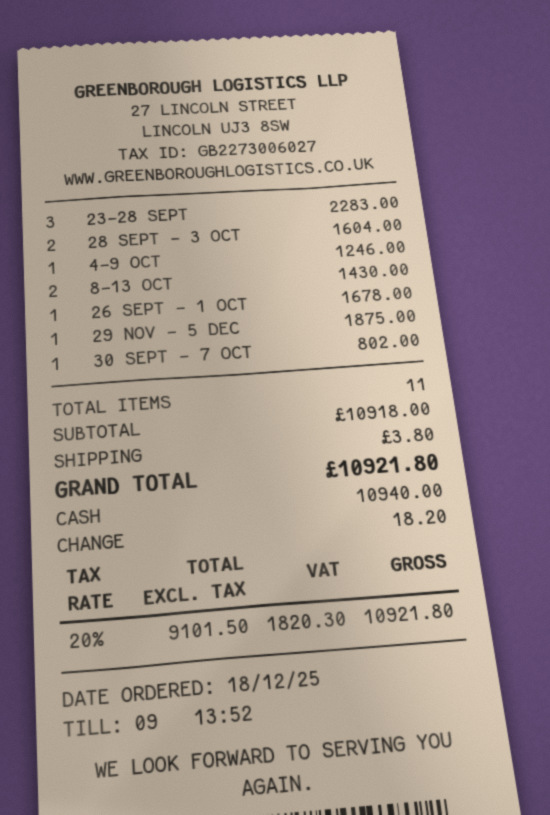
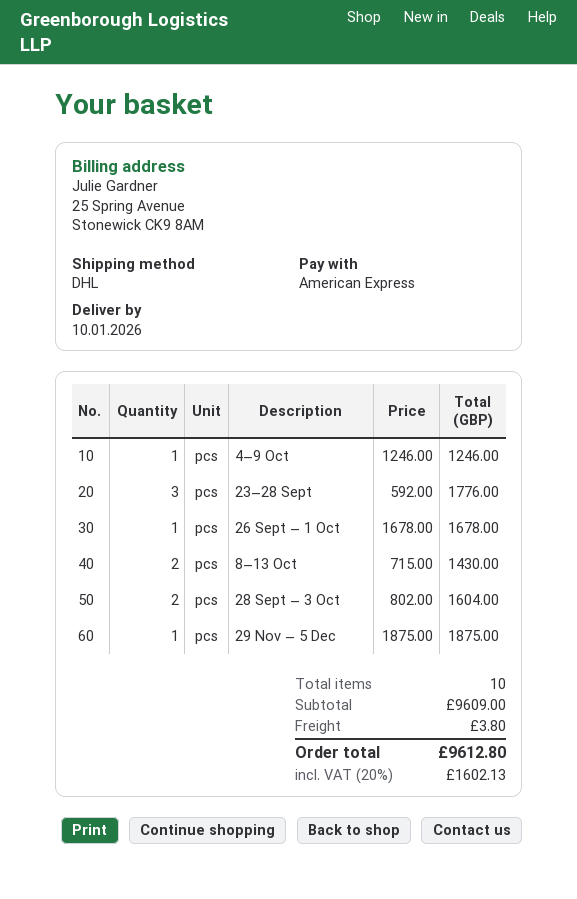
payment method: cash -> American Express
23–28 SEPT: 3 for 2283.00 -> 3 for 1776.00
30 SEPT – 7 OCT: 1 for 802.00 -> none
total quantity: 11 -> 10
subtotal: 10918.00 -> 9609.00
tax: 20% = 1820.30 -> 20% = 1602.13
total: 10921.80 -> 9612.80

